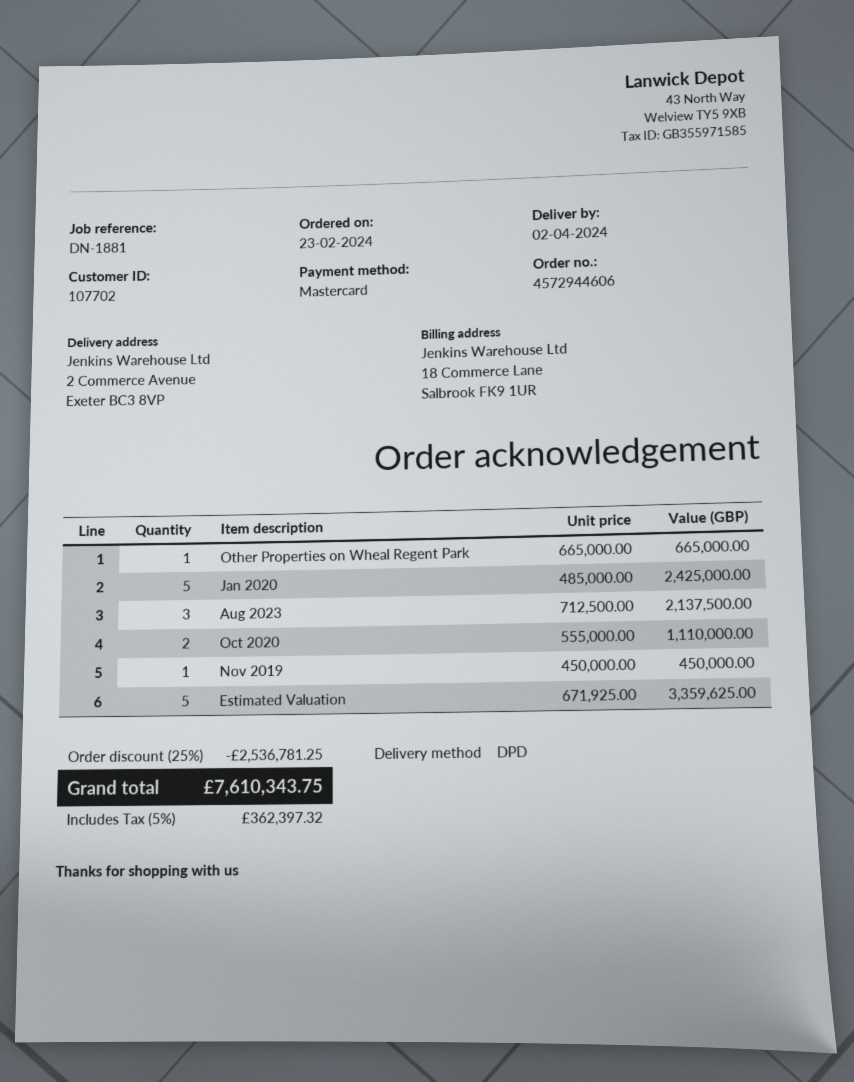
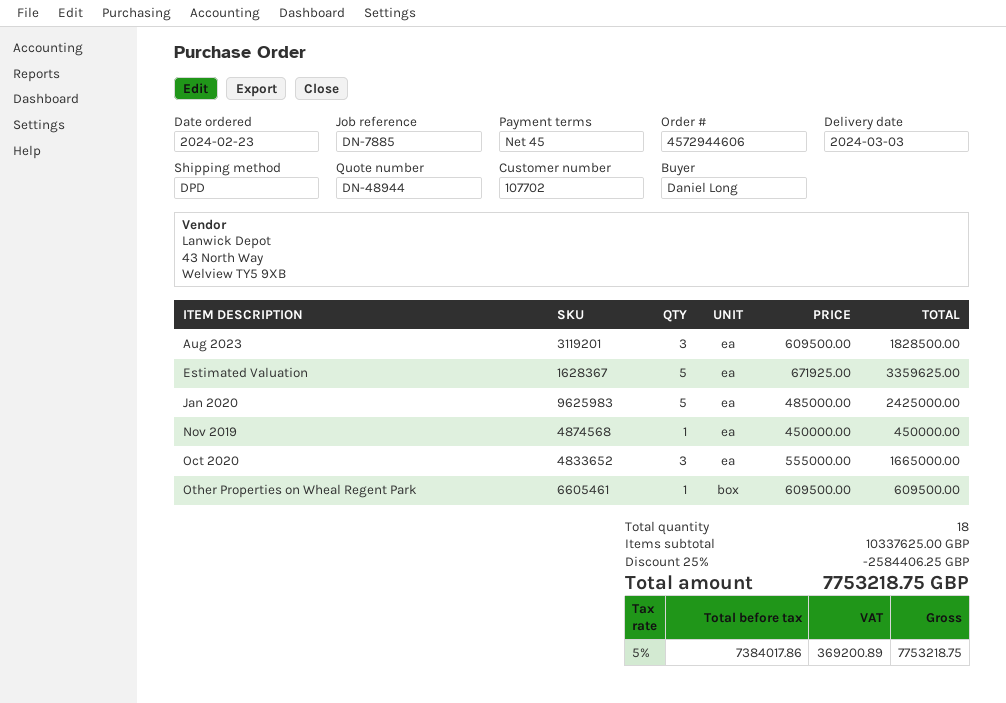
delivery date: 2024-04-02 -> 2024-03-03
reference: DN-1881 -> DN-7885
Other Properties on Wheal Regent Park: 1 x 665000.00 = 665000.00 -> 1 x 609500.00 = 609500.00
Aug 2023: 3 x 712500.00 = 2137500.00 -> 3 x 609500.00 = 1828500.00
Oct 2020: 2 x 555000.00 = 1110000.00 -> 3 x 555000.00 = 1665000.00
discount: 25% = 2536781.25 -> 25% = 2584406.25
tax: 5% = 362397.32 -> 5% = 369200.89
total: 7610343.75 -> 7753218.75

